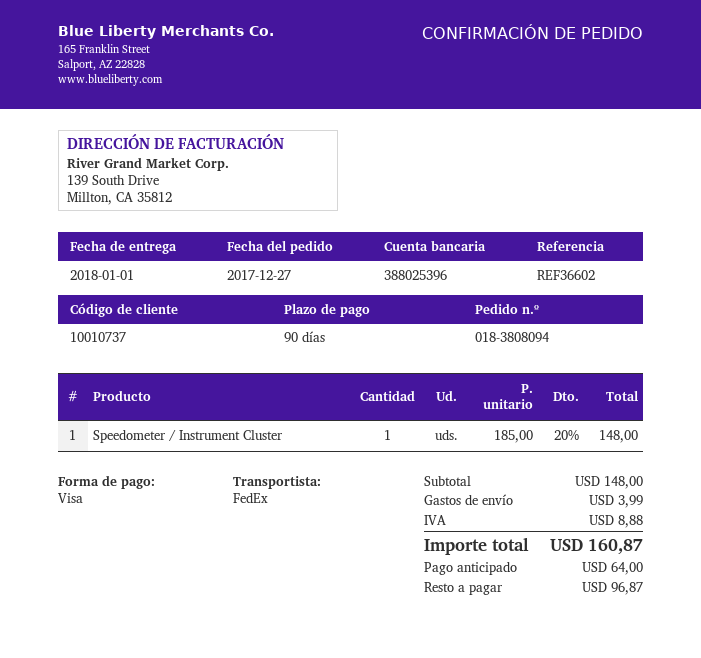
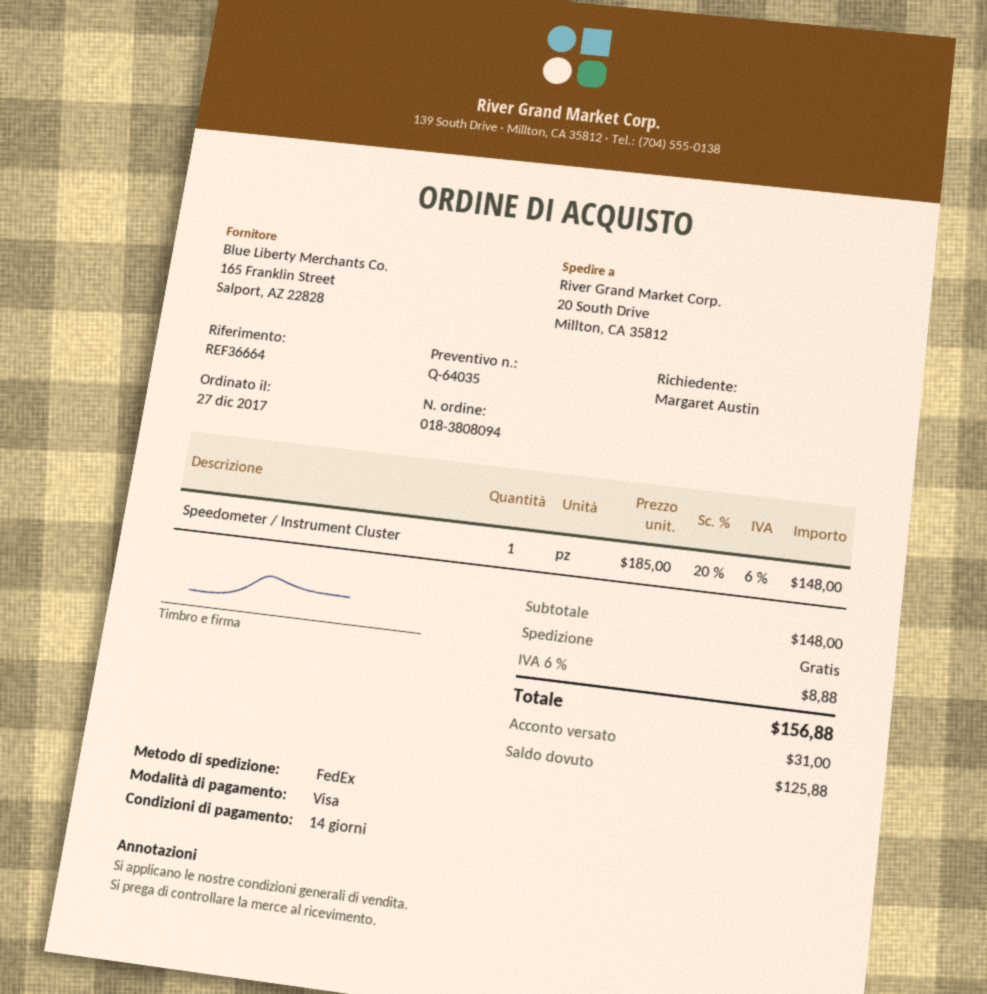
payment terms: 90 days -> 14 days
reference: REF36602 -> REF36664
shipping: 3.99 -> 0.00
total: 160.87 -> 156.88
deposit: 64.00 -> 31.00
balance: 96.87 -> 125.88

